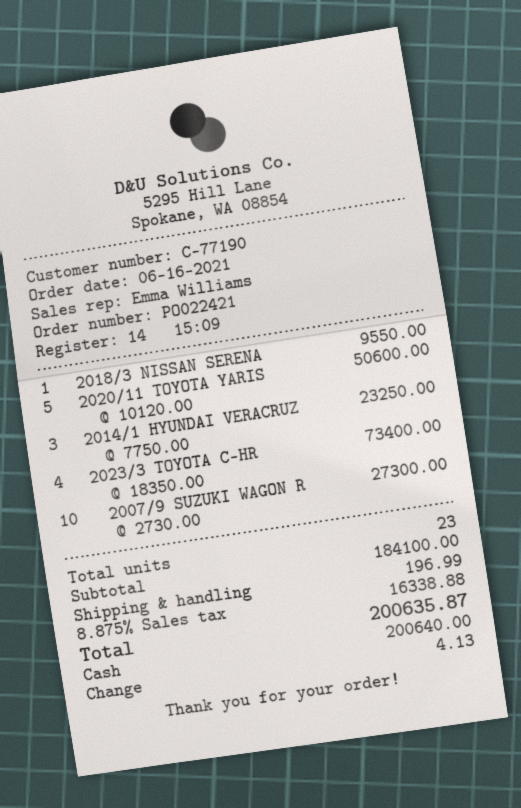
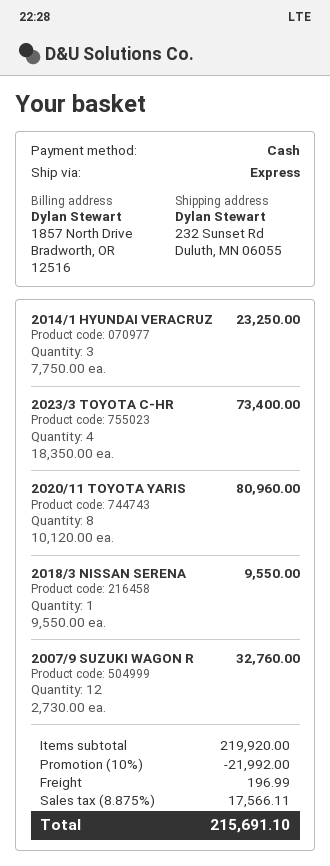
2020/11 TOYOTA YARIS: 5 x 10120.00 = 50600.00 -> 8 x 10120.00 = 80960.00
2007/9 SUZUKI WAGON R: 10 x 2730.00 = 27300.00 -> 12 x 2730.00 = 32760.00
subtotal: 184100.00 -> 219920.00
discount: none -> 10% = 21992.00
tax: 8.875% = 16338.88 -> 8.875% = 17566.11
total: 200635.87 -> 215691.10

